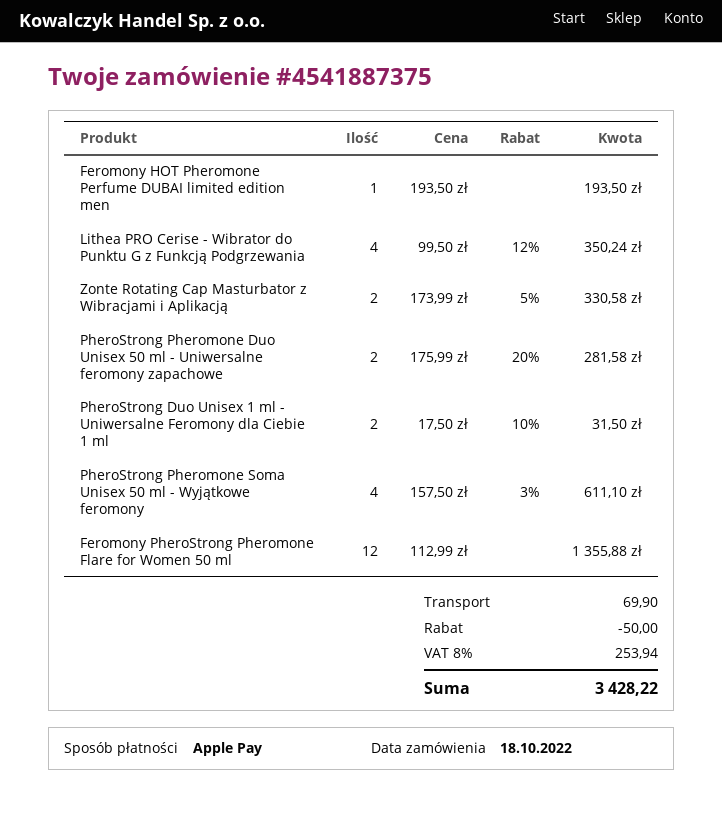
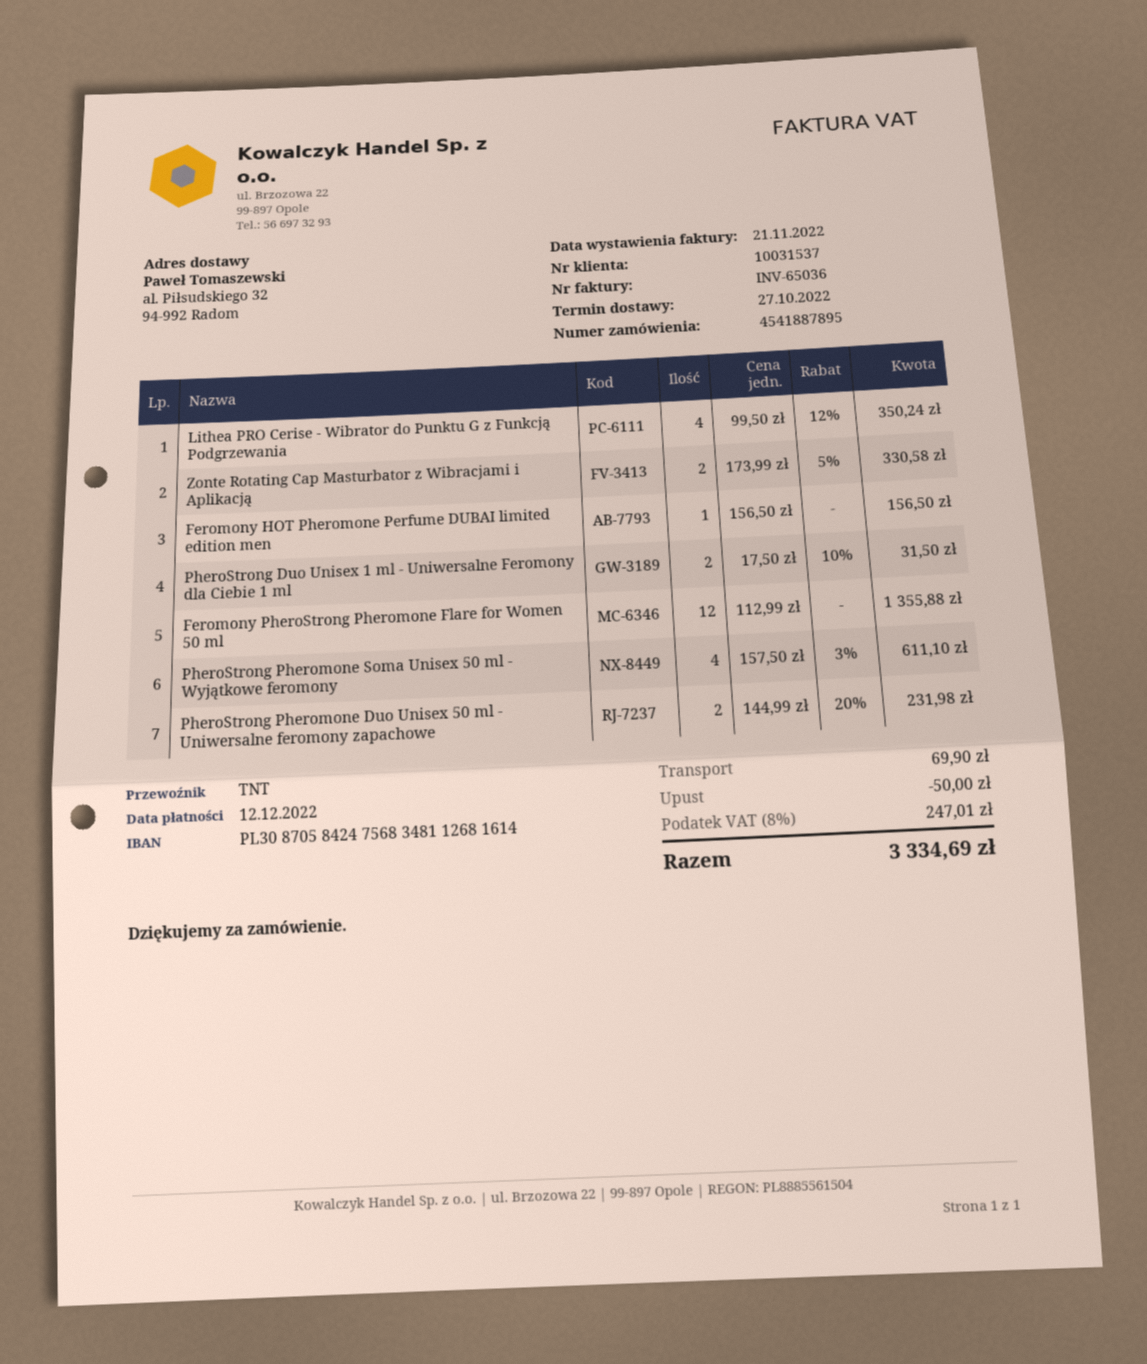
order number: 4541887375 -> 4541887895
Feromony HOT Pheromone Perfume DUBAI limited edition men: 1 x 193.50 = 193.50 -> 1 x 156.50 = 156.50
PheroStrong Pheromone Duo Unisex 50 ml - Uniwersalne feromony zapachowe: 2 x 175.99 - 20% = 281.58 -> 2 x 144.99 - 20% = 231.98
tax: 8% = 253.94 -> 8% = 247.01
total: 3428.22 -> 3334.69

